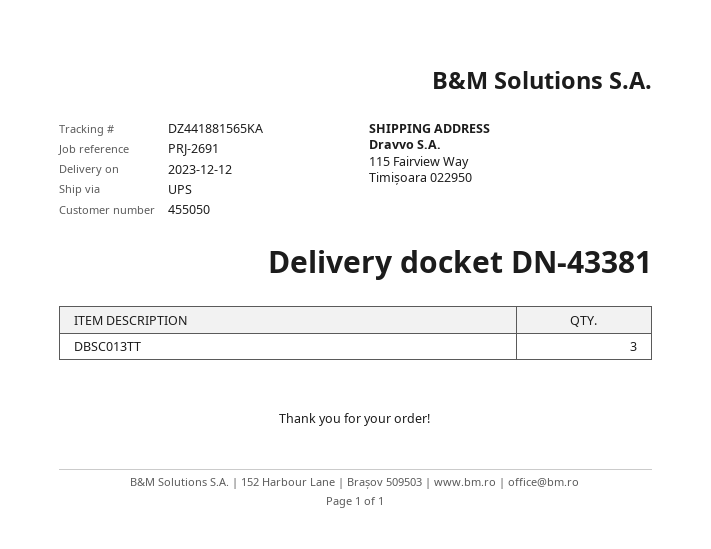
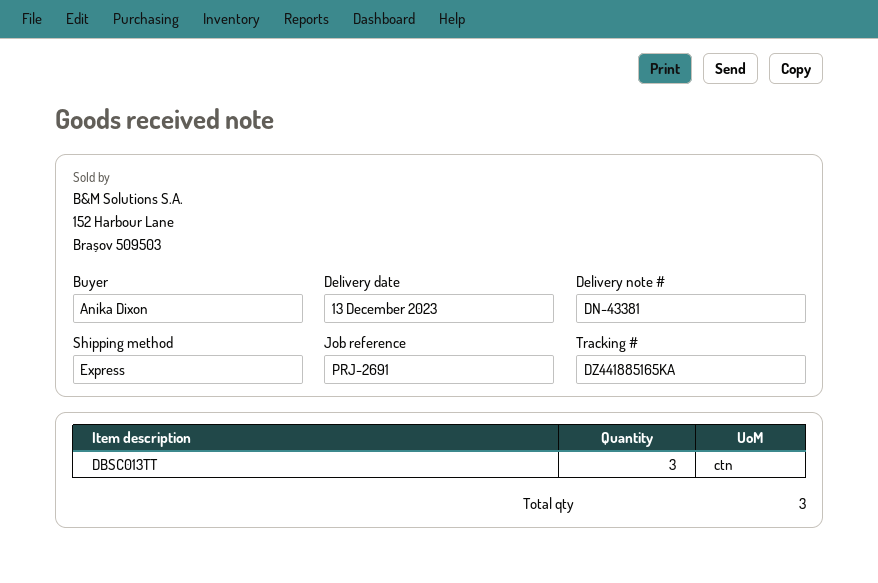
delivery date: 2023-12-12 -> 2023-12-13
shipping method: UPS -> express
tracking number: DZ441881565KA -> DZ441885165KA

